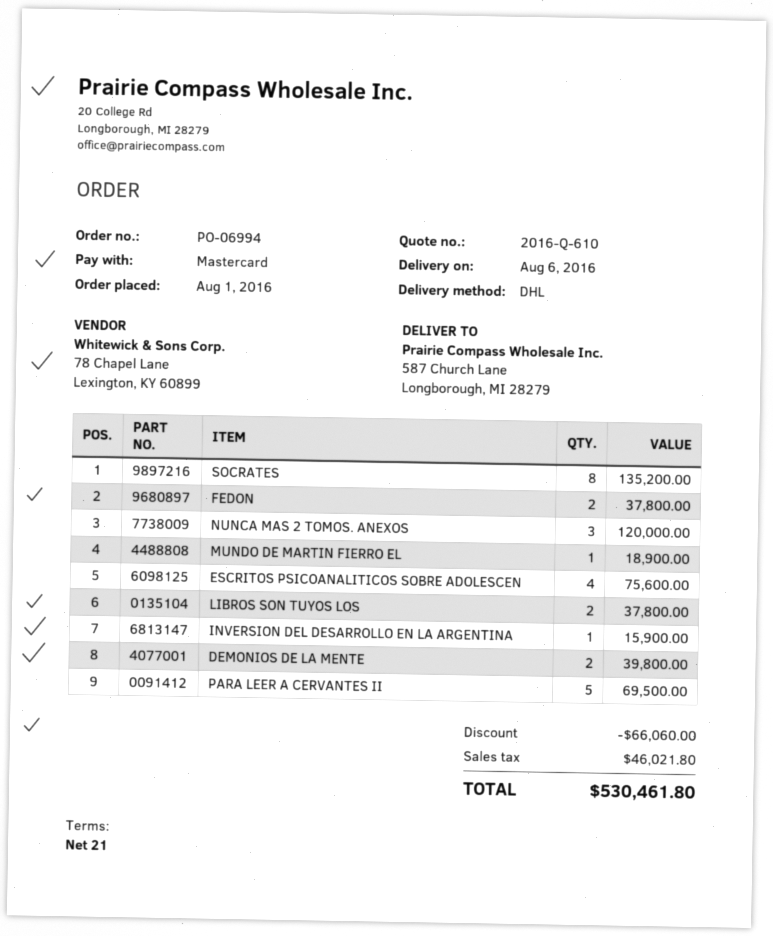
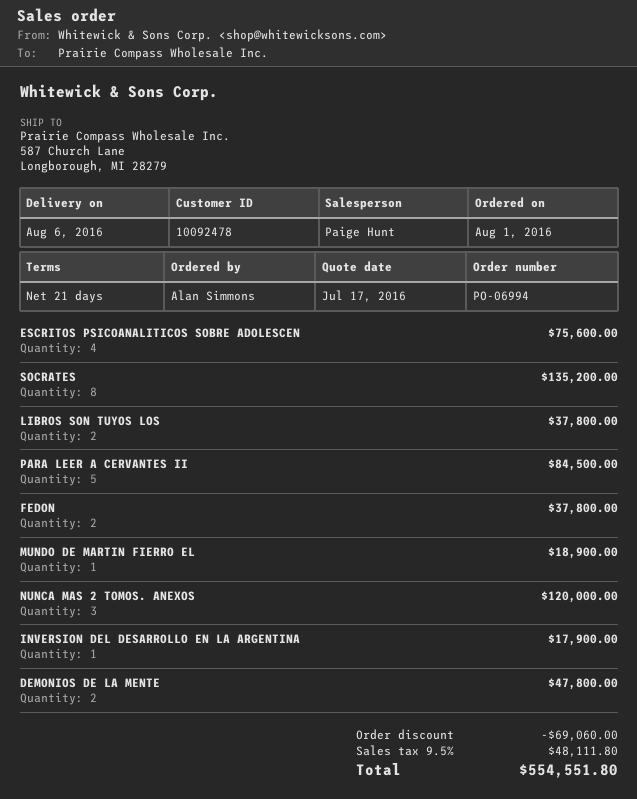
INVERSION DEL DESARROLLO EN LA ARGENTINA: 1 for 15900.00 -> 1 for 17900.00
DEMONIOS DE LA MENTE: 2 for 39800.00 -> 2 for 47800.00
PARA LEER A CERVANTES II: 5 for 69500.00 -> 5 for 84500.00
discount: 66060.00 -> 69060.00
tax: 46021.80 -> 48111.80
total: 530461.80 -> 554551.80

